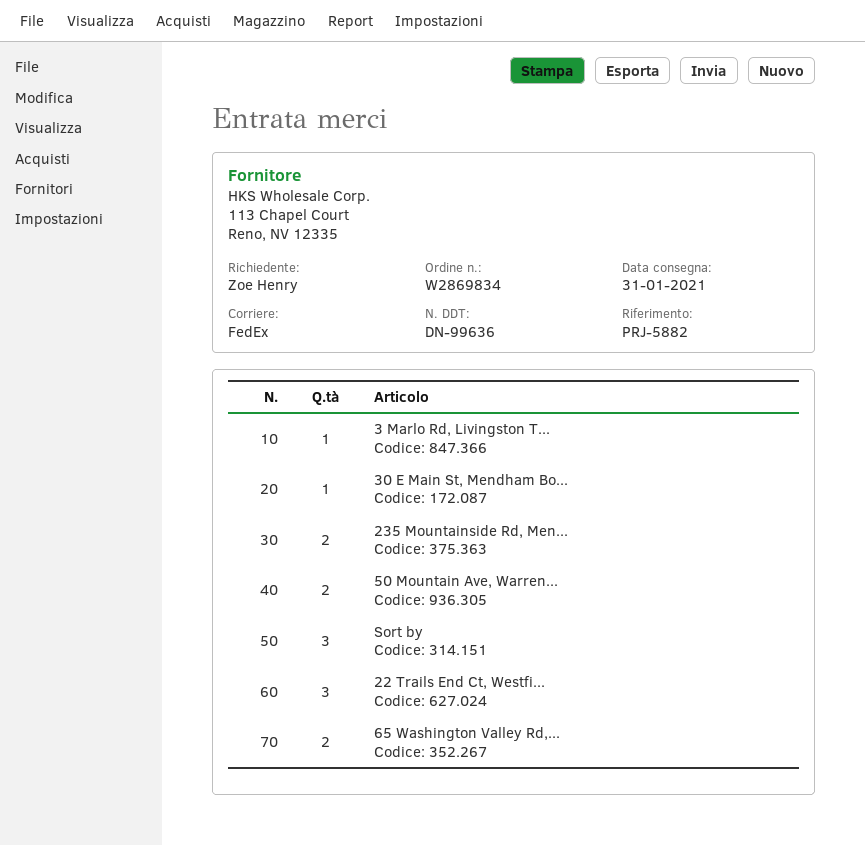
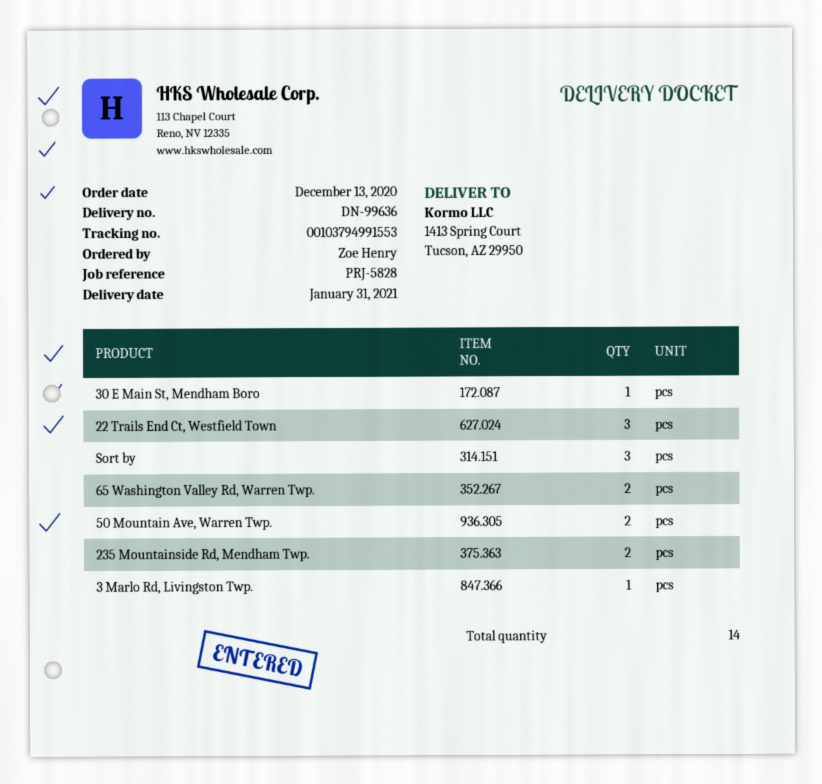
reference: PRJ-5882 -> PRJ-5828

